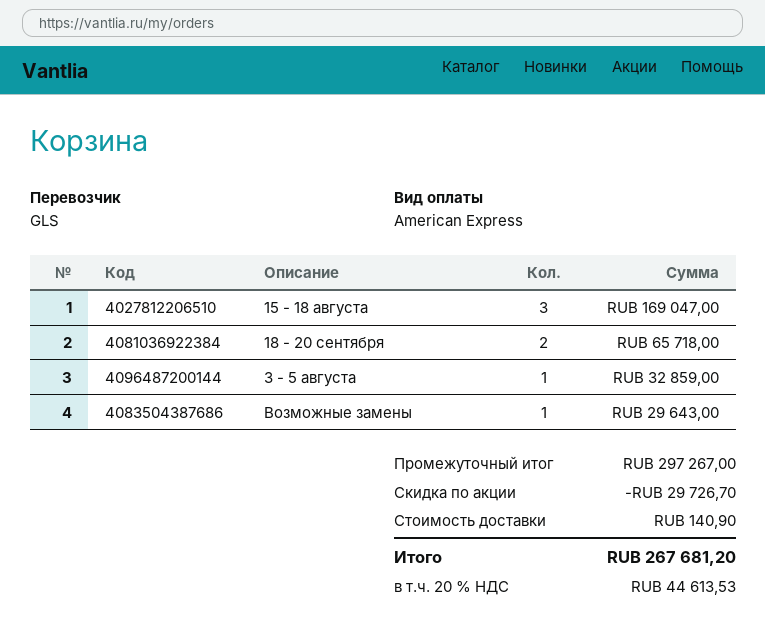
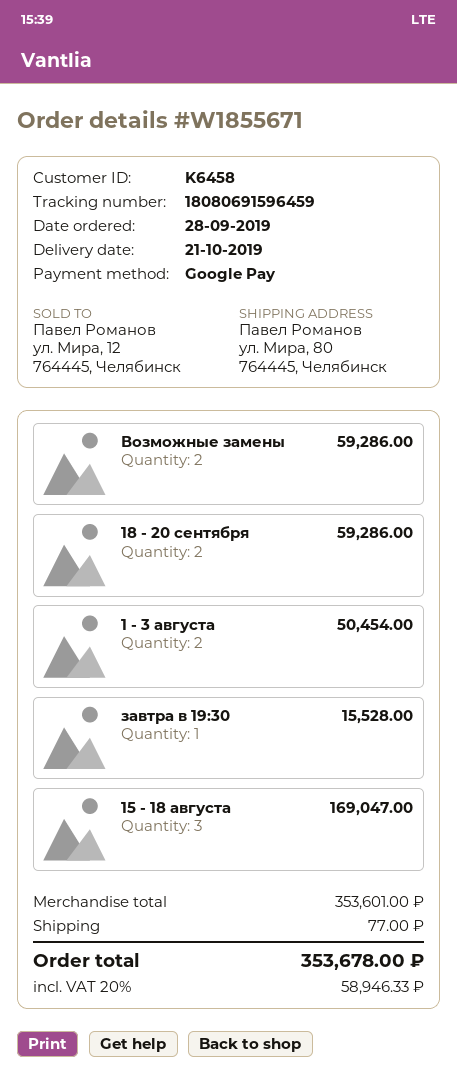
payment method: American Express -> Google Pay
18 - 20 сентября: 2 for 65718.00 -> 2 for 59286.00
3 - 5 августа: 1 for 32859.00 -> none
Возможные замены: 1 for 29643.00 -> 2 for 59286.00
1 - 3 августа: none -> 2 for 50454.00
завтра в 19:30: none -> 1 for 15528.00
subtotal: 297267.00 -> 353601.00
discount: 29726.70 -> none
shipping: 140.90 -> 77.00
tax: 20% = 44613.53 -> 20% = 58946.33
total: 267681.20 -> 353678.00

